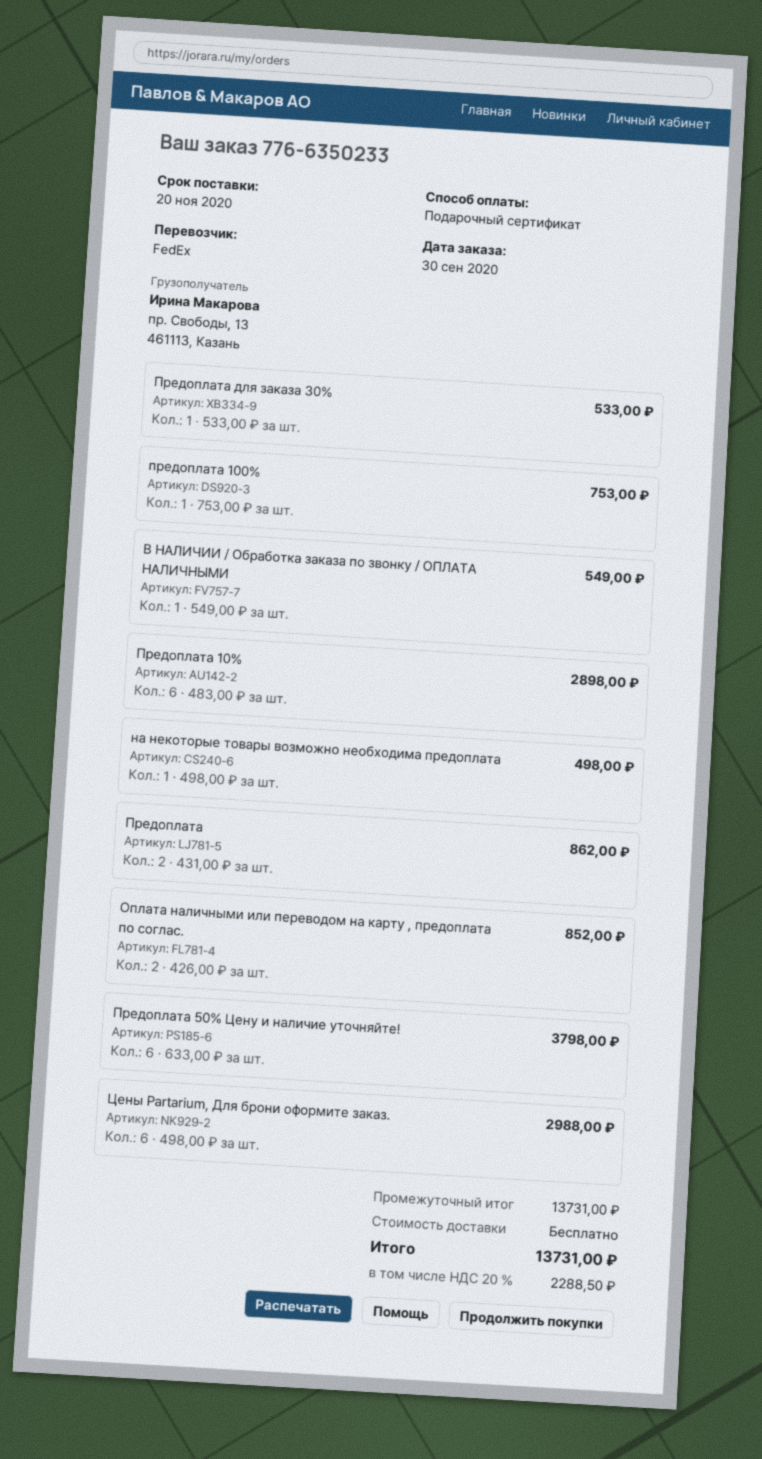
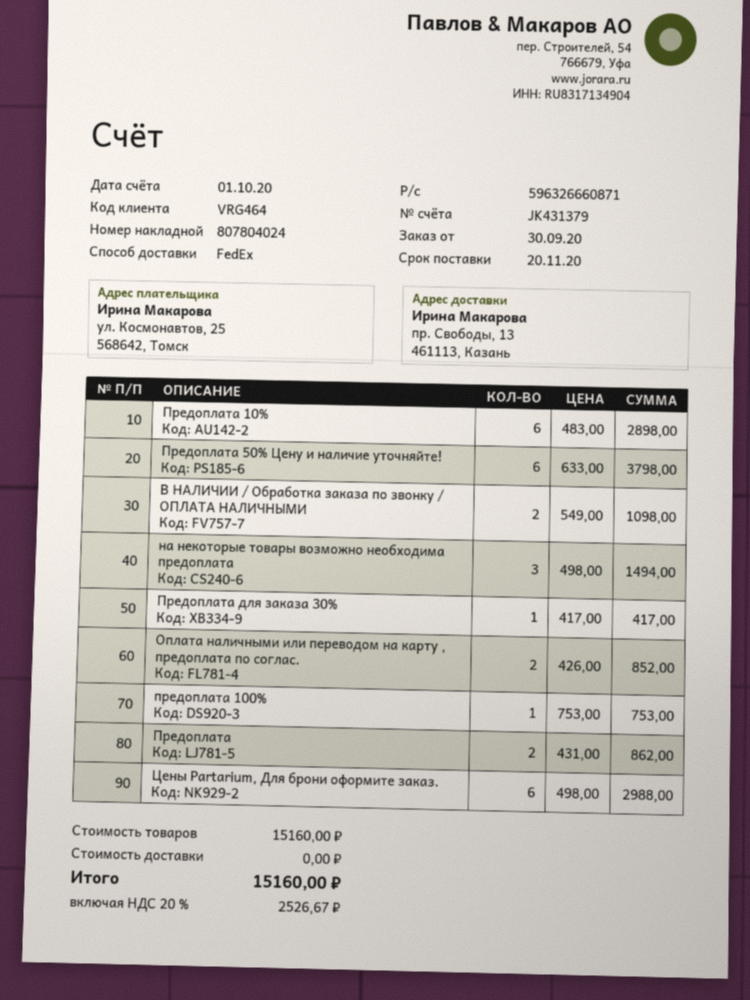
Предоплата для заказа 30%: 1 x 533.00 = 533.00 -> 1 x 417.00 = 417.00
В НАЛИЧИИ / Обработка заказа по звонку / ОПЛАТА НАЛИЧНЫМИ: 1 x 549.00 = 549.00 -> 2 x 549.00 = 1098.00
на некоторые товары возможно необходима предоплата: 1 x 498.00 = 498.00 -> 3 x 498.00 = 1494.00
subtotal: 13731.00 -> 15160.00
tax: 20% = 2288.50 -> 20% = 2526.67
total: 13731.00 -> 15160.00

